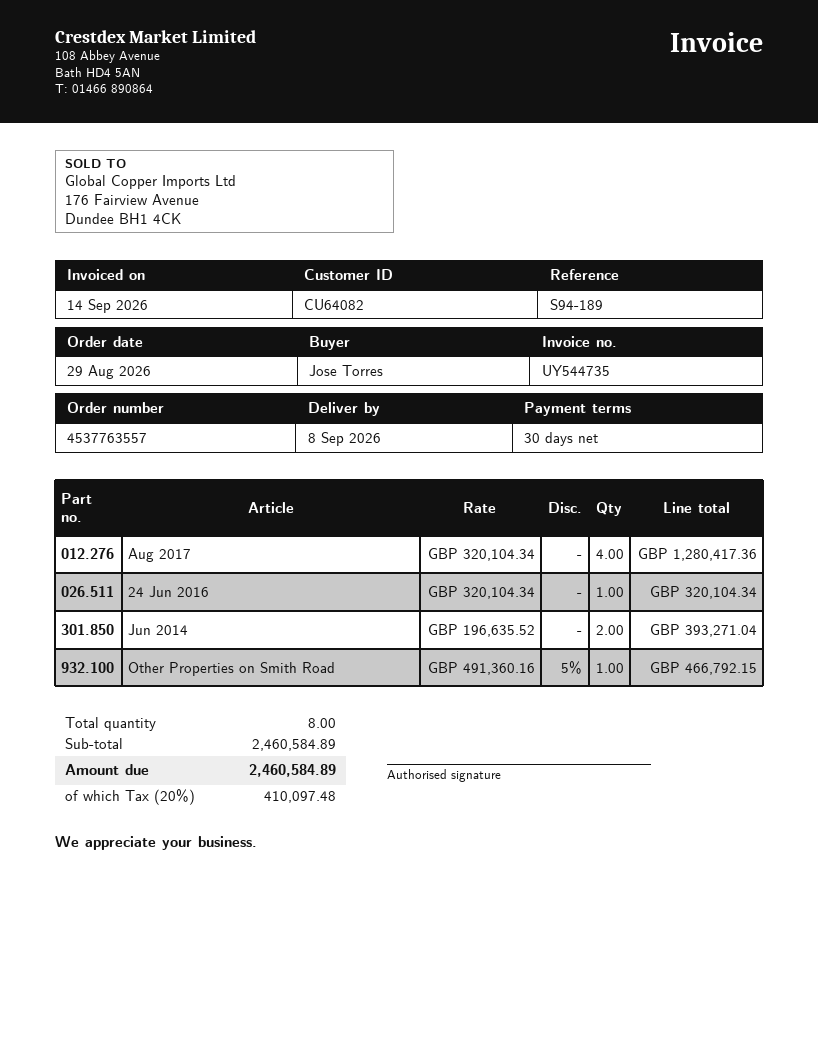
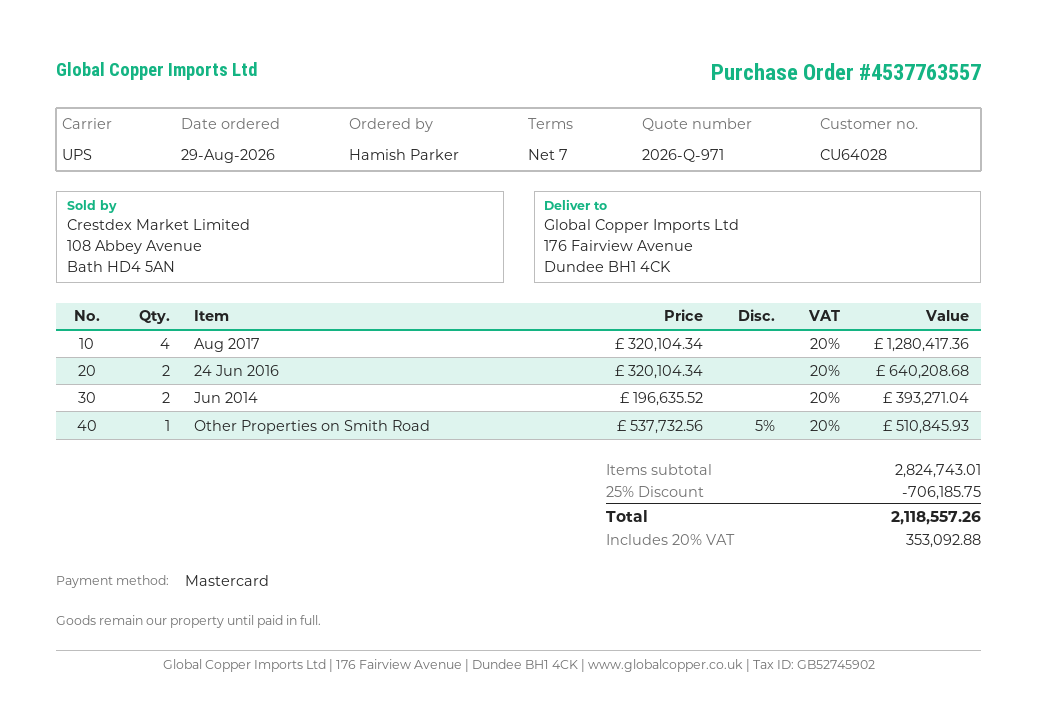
payment terms: 30 days -> 7 days
customer number: CU64082 -> CU64028
ordered by: Jose Torres -> Hamish Parker
24 Jun 2016: 1 x 320104.34 = 320104.34 -> 2 x 320104.34 = 640208.68
Other Properties on Smith Road: 1 x 491360.16 - 5% = 466792.15 -> 1 x 537732.56 - 5% = 510845.93
subtotal: 2460584.89 -> 2824743.01
discount: none -> 25% = 706185.75
tax: 20% = 410097.48 -> 20% = 353092.88
total: 2460584.89 -> 2118557.26

